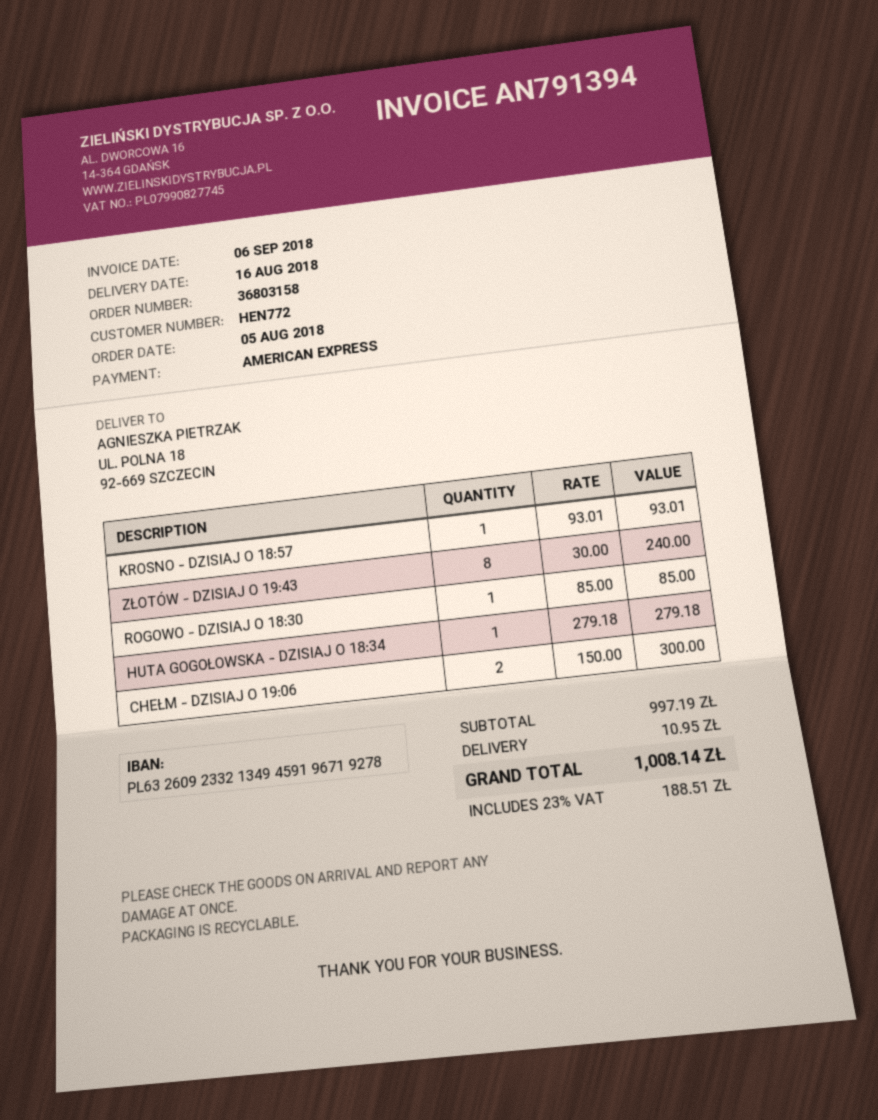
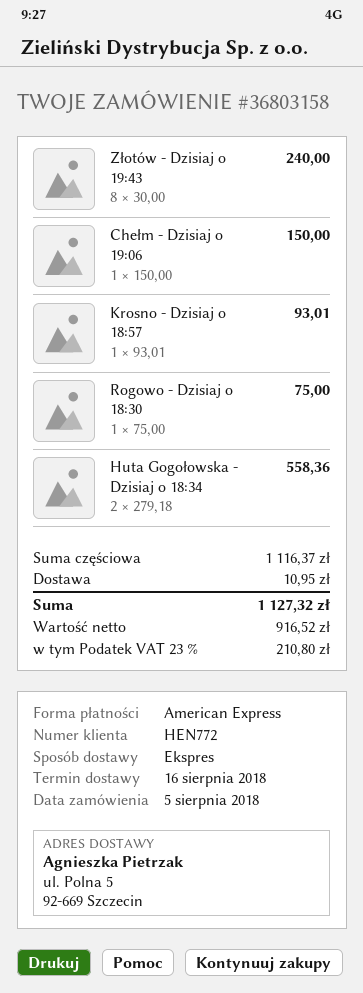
ship to: UL. POLNA 18, 92-669 SZCZECIN -> ul. Polna 5, 92-669 Szczecin
ROGOWO - DZISIAJ O 18:30: 1 x 85.00 = 85.00 -> 1 x 75.00 = 75.00
HUTA GOGOŁOWSKA - DZISIAJ O 18:34: 1 x 279.18 = 279.18 -> 2 x 279.18 = 558.36
CHEŁM - DZISIAJ O 19:06: 2 x 150.00 = 300.00 -> 1 x 150.00 = 150.00
subtotal: 997.19 -> 1116.37
tax: 23% = 188.51 -> 23% = 210.80
total: 1008.14 -> 1127.32

